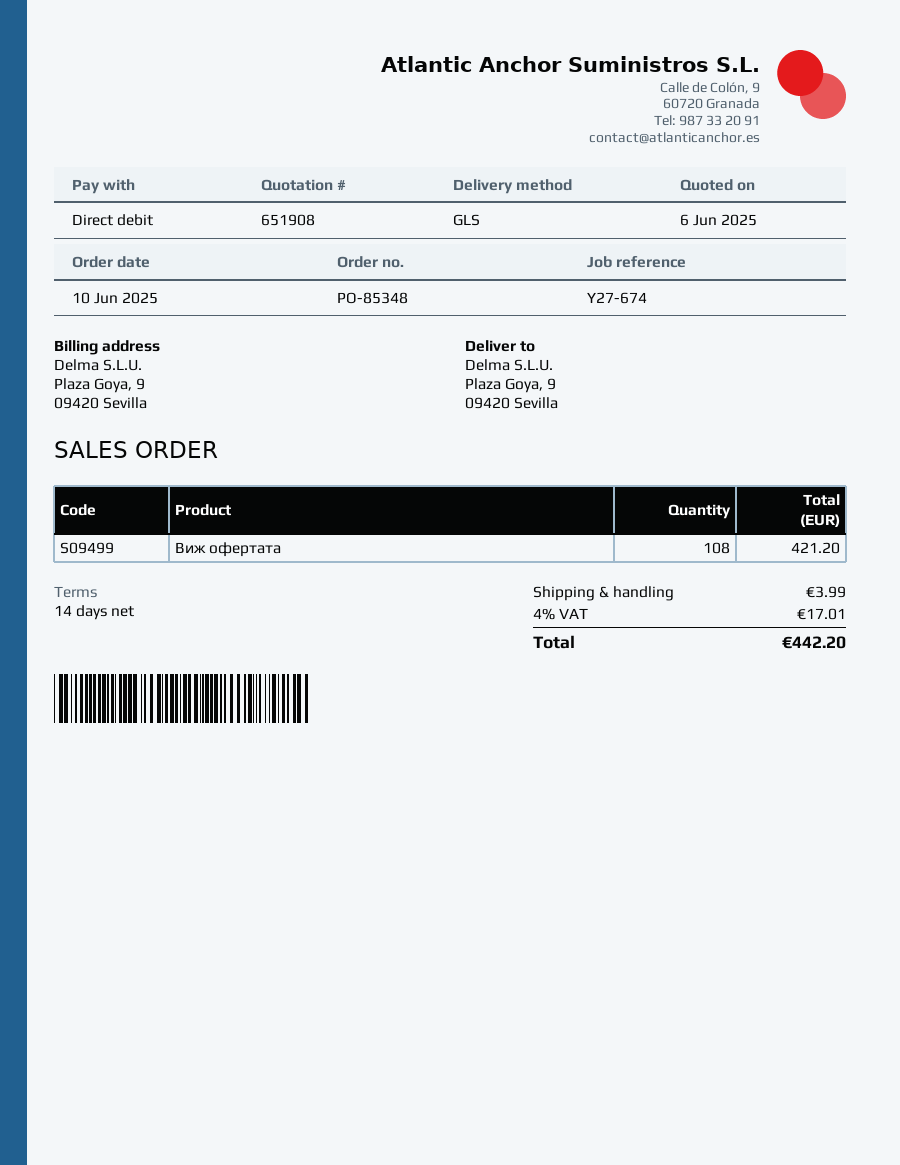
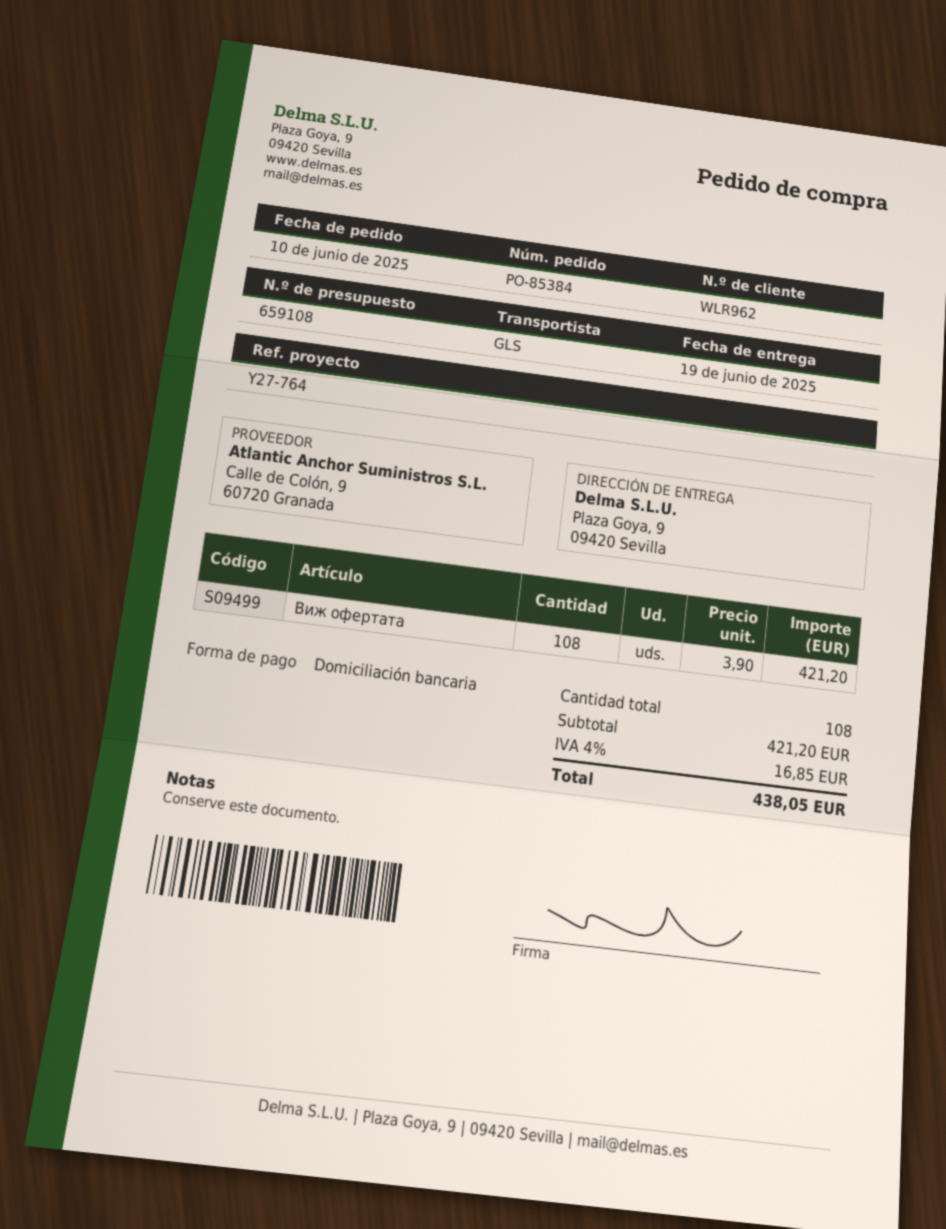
quote number: 651908 -> 659108
order number: PO-85348 -> PO-85384
reference: Y27-674 -> Y27-764
shipping: 3.99 -> none
tax: 4% = 17.01 -> 4% = 16.85
total: 442.20 -> 438.05

